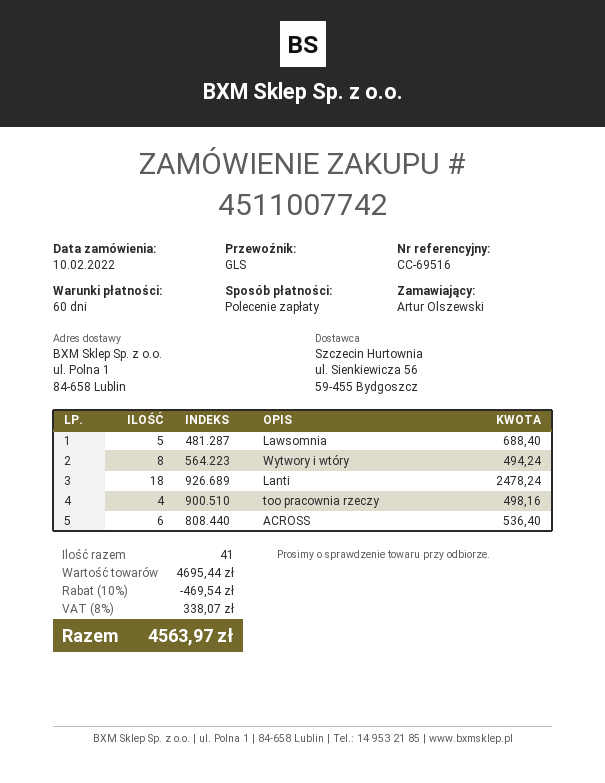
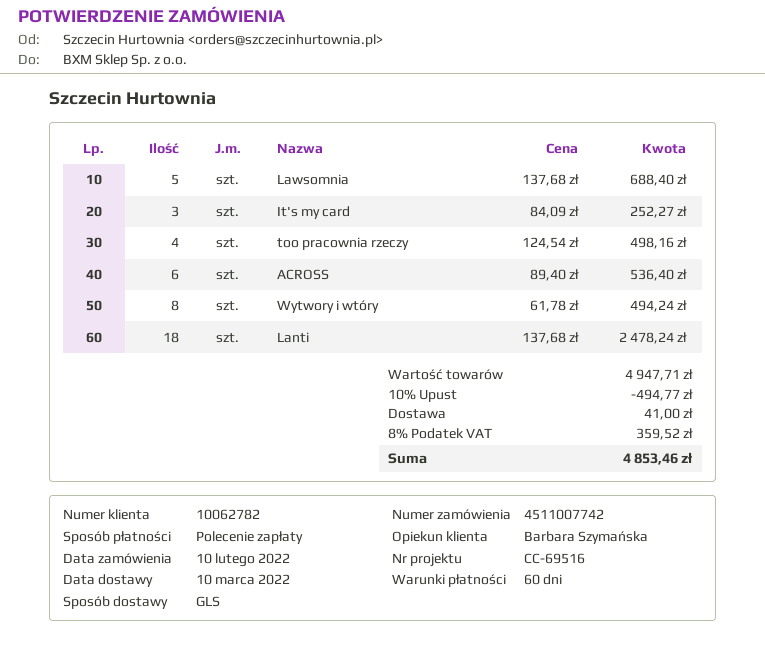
It's my card: none -> 3 for 252.27
subtotal: 4695.44 -> 4947.71
discount: 10% = 469.54 -> 10% = 494.77
shipping: none -> 41.00
tax: 8% = 338.07 -> 8% = 359.52
total: 4563.97 -> 4853.46

